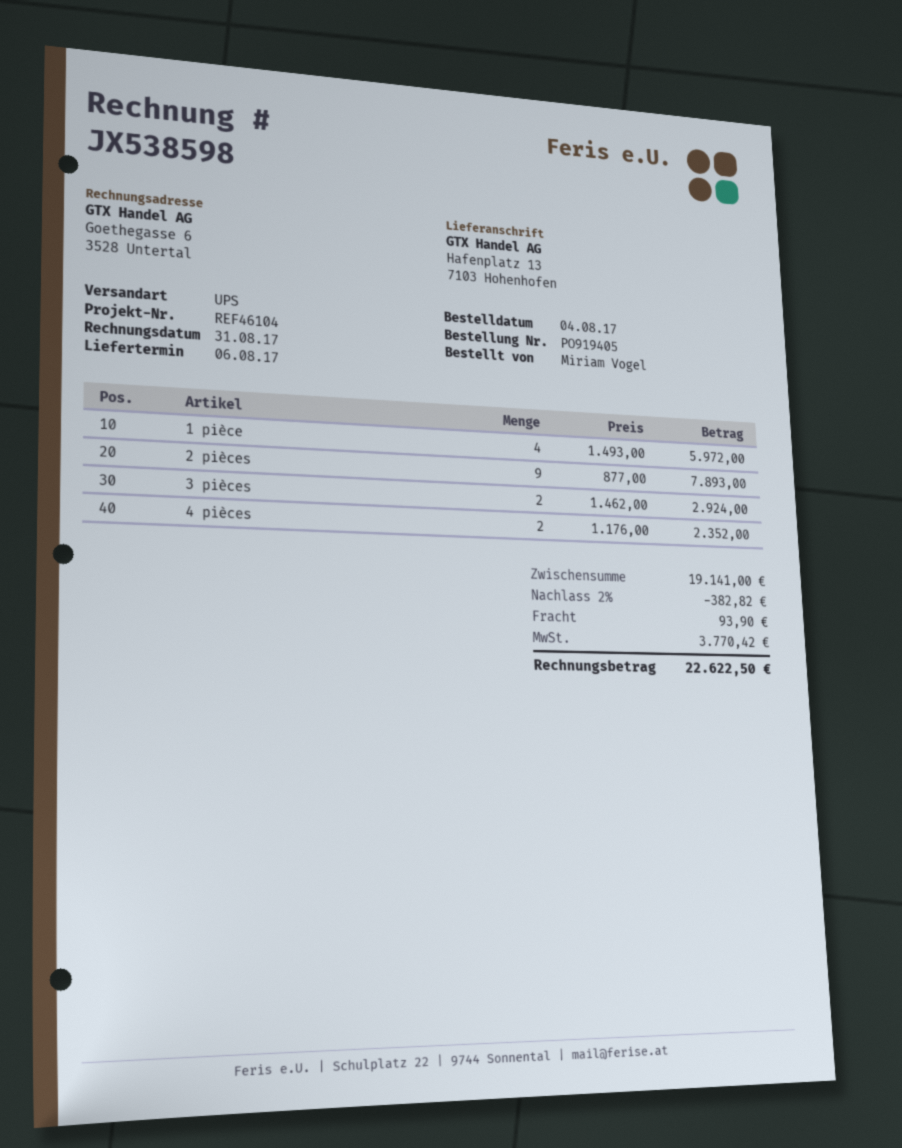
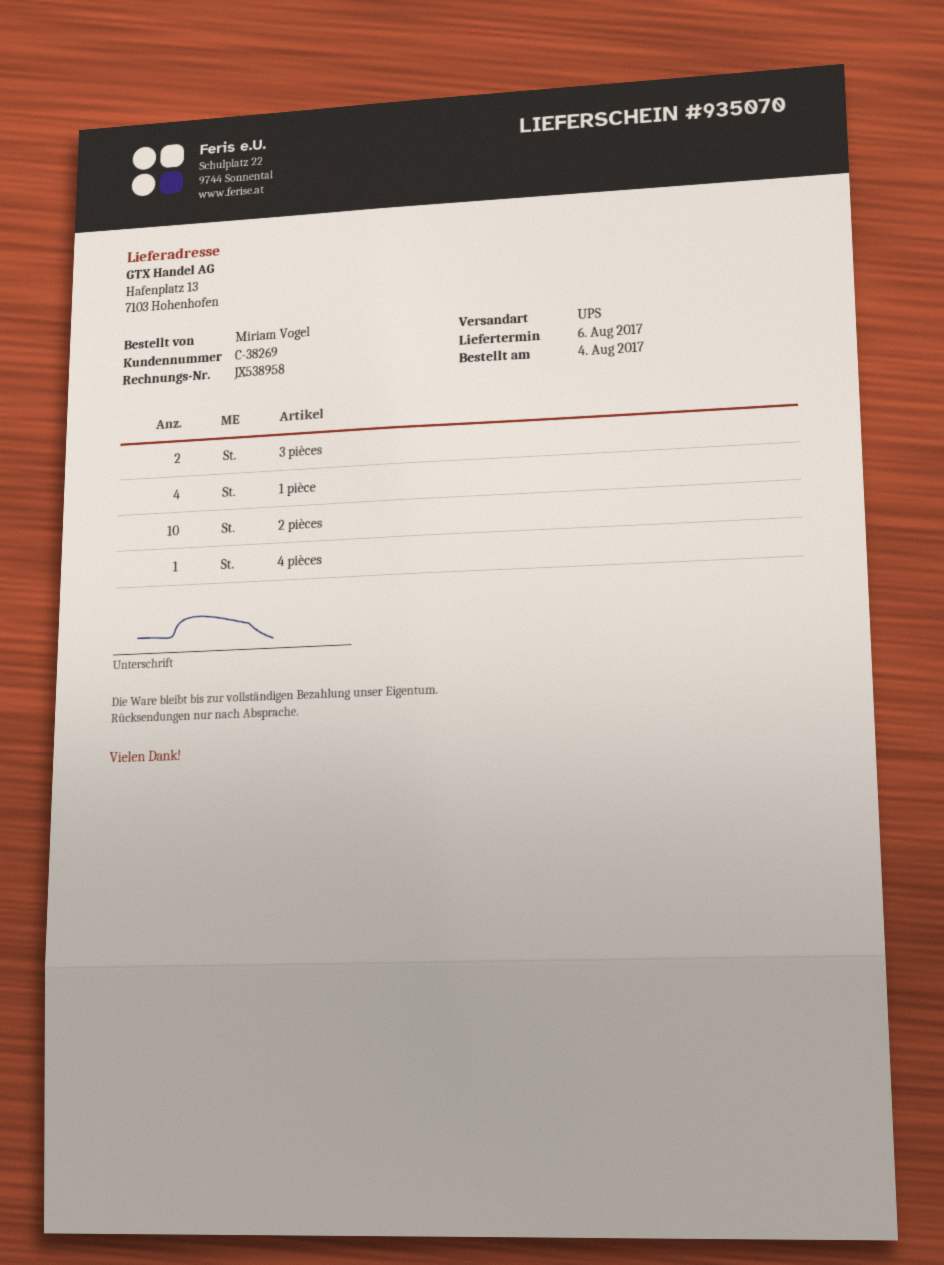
invoice number: JX538598 -> JX538958
2 pièces: 9 -> 10
4 pièces: 2 -> 1

